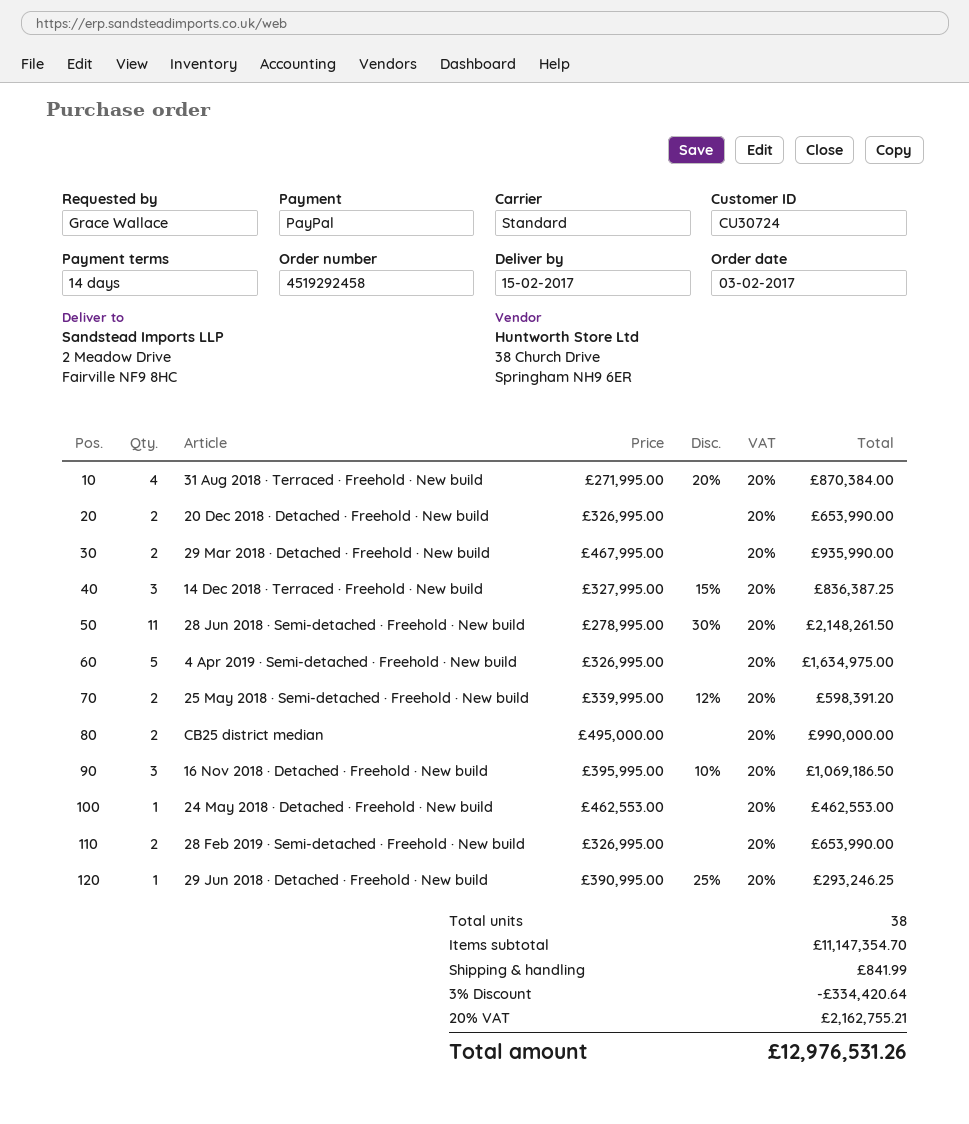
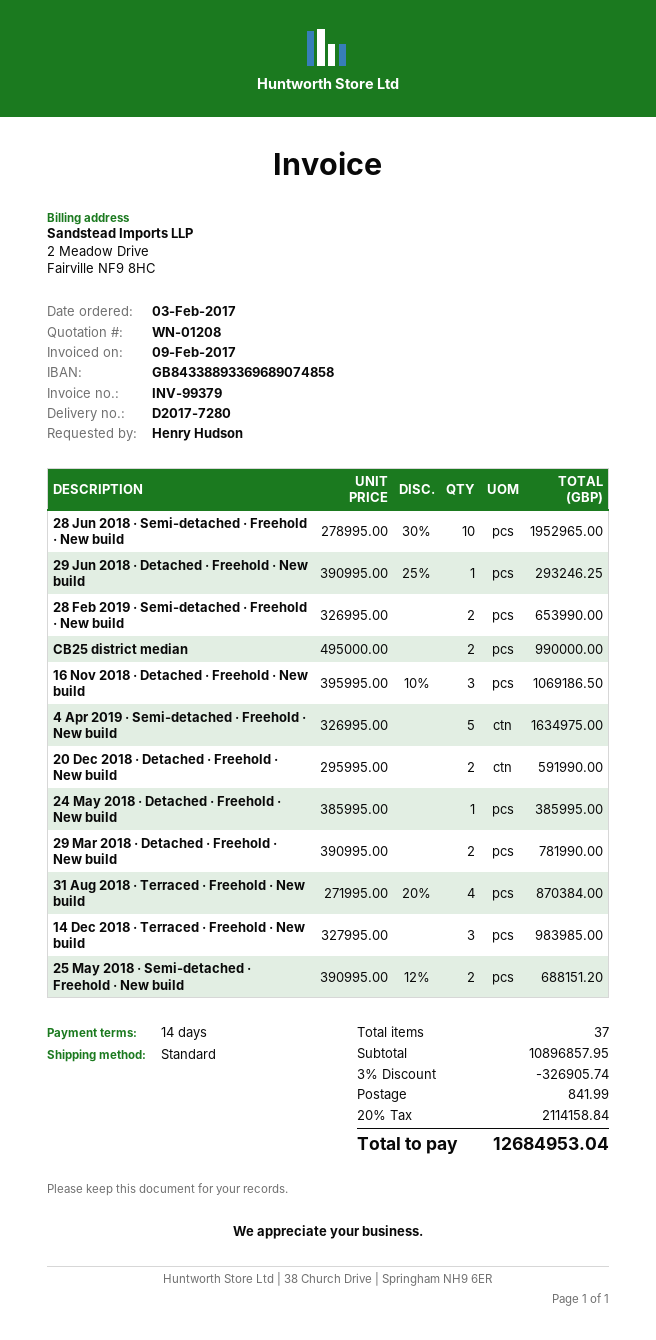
ordered by: Grace Wallace -> Henry Hudson
20 Dec 2018 · Detached · Freehold · New build: 2 x 326995.00 = 653990.00 -> 2 x 295995.00 = 591990.00
29 Mar 2018 · Detached · Freehold · New build: 2 x 467995.00 = 935990.00 -> 2 x 390995.00 = 781990.00
14 Dec 2018 · Terraced · Freehold · New build: 3 x 327995.00 - 15% = 836387.25 -> 3 x 327995.00 = 983985.00
28 Jun 2018 · Semi-detached · Freehold · New build: 11 x 278995.00 - 30% = 2148261.50 -> 10 x 278995.00 - 30% = 1952965.00
25 May 2018 · Semi-detached · Freehold · New build: 2 x 339995.00 - 12% = 598391.20 -> 2 x 390995.00 - 12% = 688151.20
24 May 2018 · Detached · Freehold · New build: 1 x 462553.00 = 462553.00 -> 1 x 385995.00 = 385995.00
total quantity: 38 -> 37
subtotal: 11147354.70 -> 10896857.95
discount: 3% = 334420.64 -> 3% = 326905.74
tax: 20% = 2162755.21 -> 20% = 2114158.84
total: 12976531.26 -> 12684953.04

